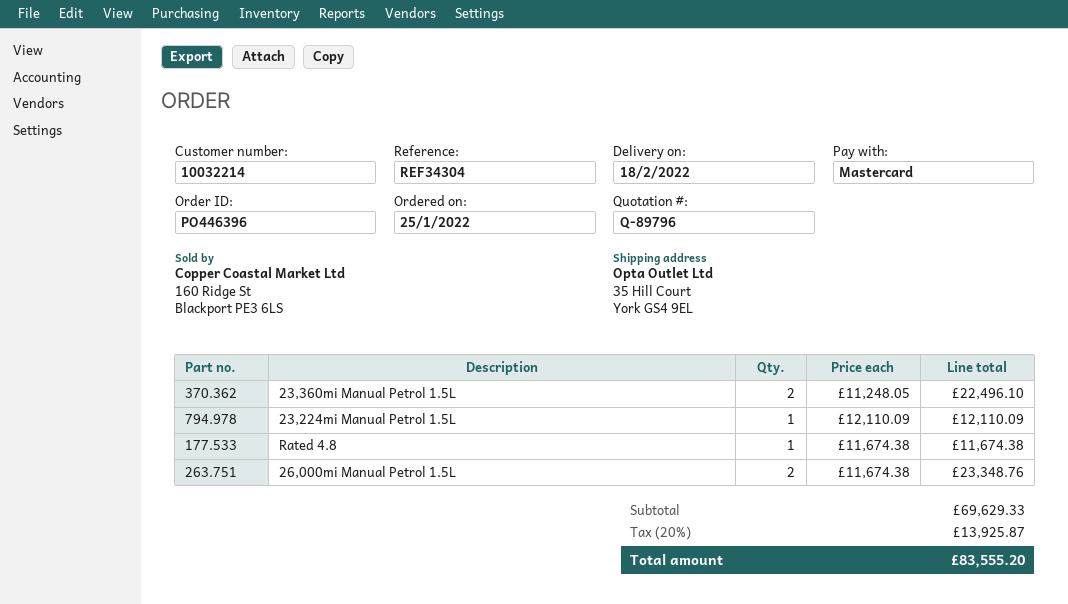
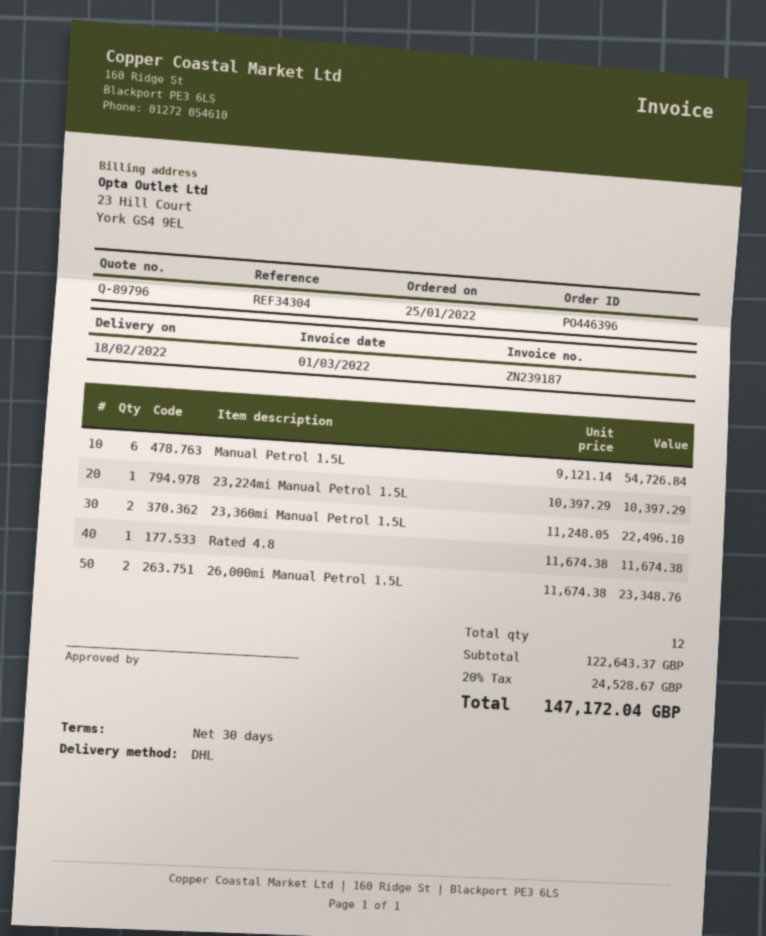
23,224mi Manual Petrol 1.5L: 1 x 12110.09 = 12110.09 -> 1 x 10397.29 = 10397.29
Manual Petrol 1.5L: none -> 6 x 9121.14 = 54726.84
subtotal: 69629.33 -> 122643.37
tax: 20% = 13925.87 -> 20% = 24528.67
total: 83555.20 -> 147172.04

